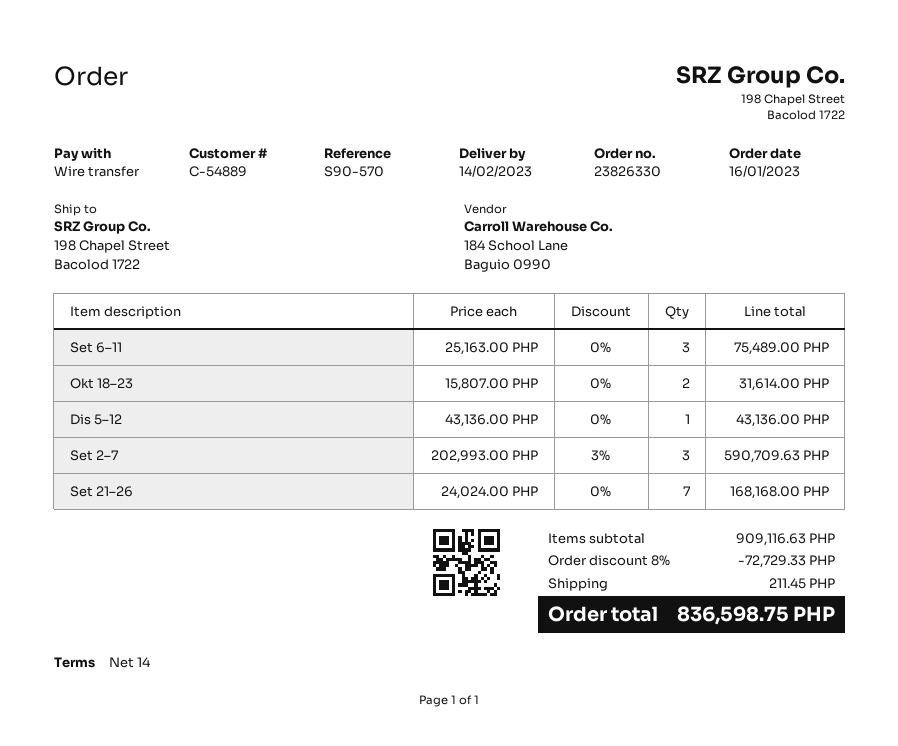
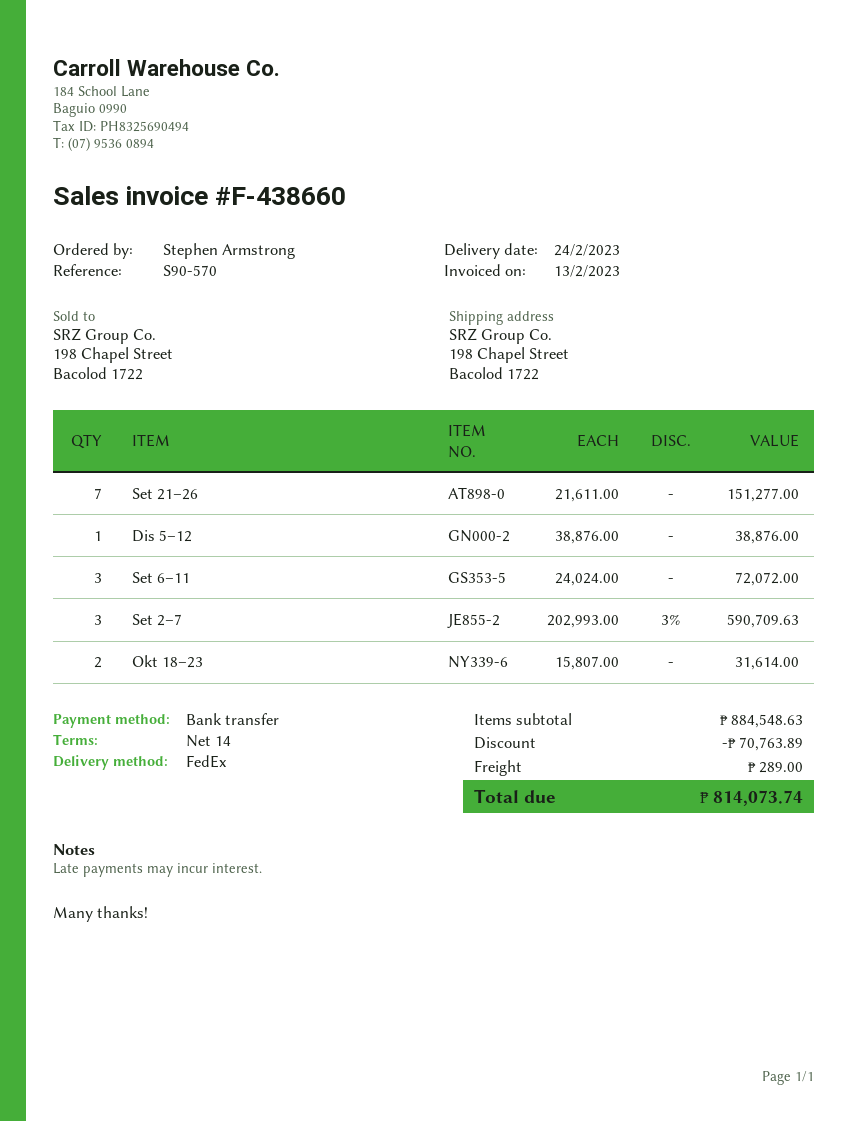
delivery date: 2023-02-14 -> 2023-02-24
Set 6–11: 3 x 25163.00 = 75489.00 -> 3 x 24024.00 = 72072.00
Dis 5–12: 1 x 43136.00 = 43136.00 -> 1 x 38876.00 = 38876.00
Set 21–26: 7 x 24024.00 = 168168.00 -> 7 x 21611.00 = 151277.00
subtotal: 909116.63 -> 884548.63
discount: 72729.33 -> 70763.89
shipping: 211.45 -> 289.00
total: 836598.75 -> 814073.74

